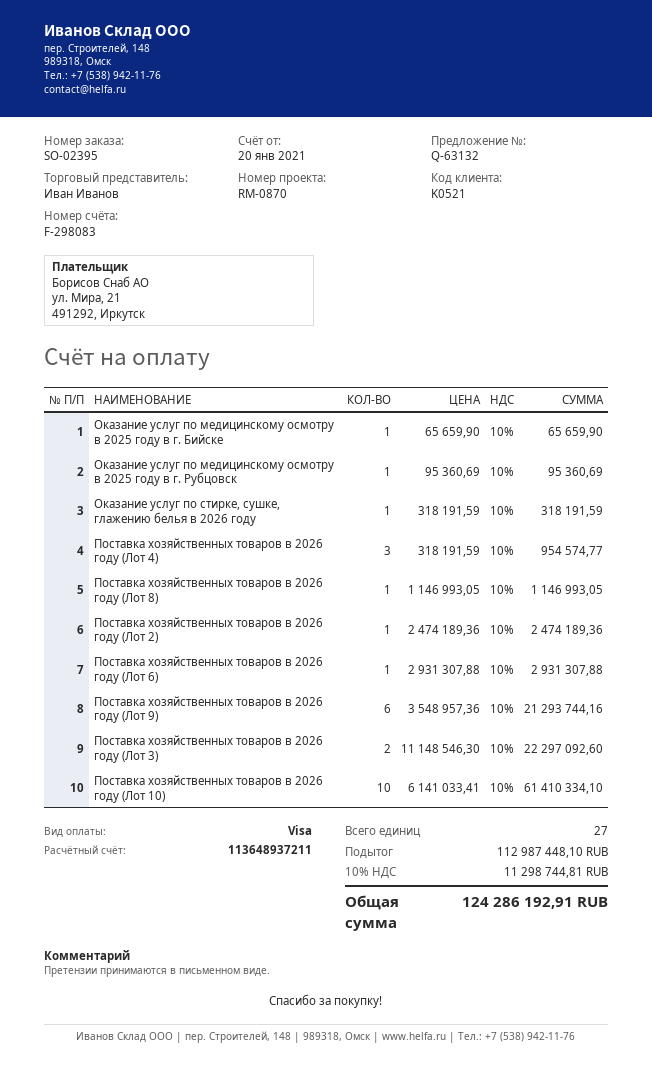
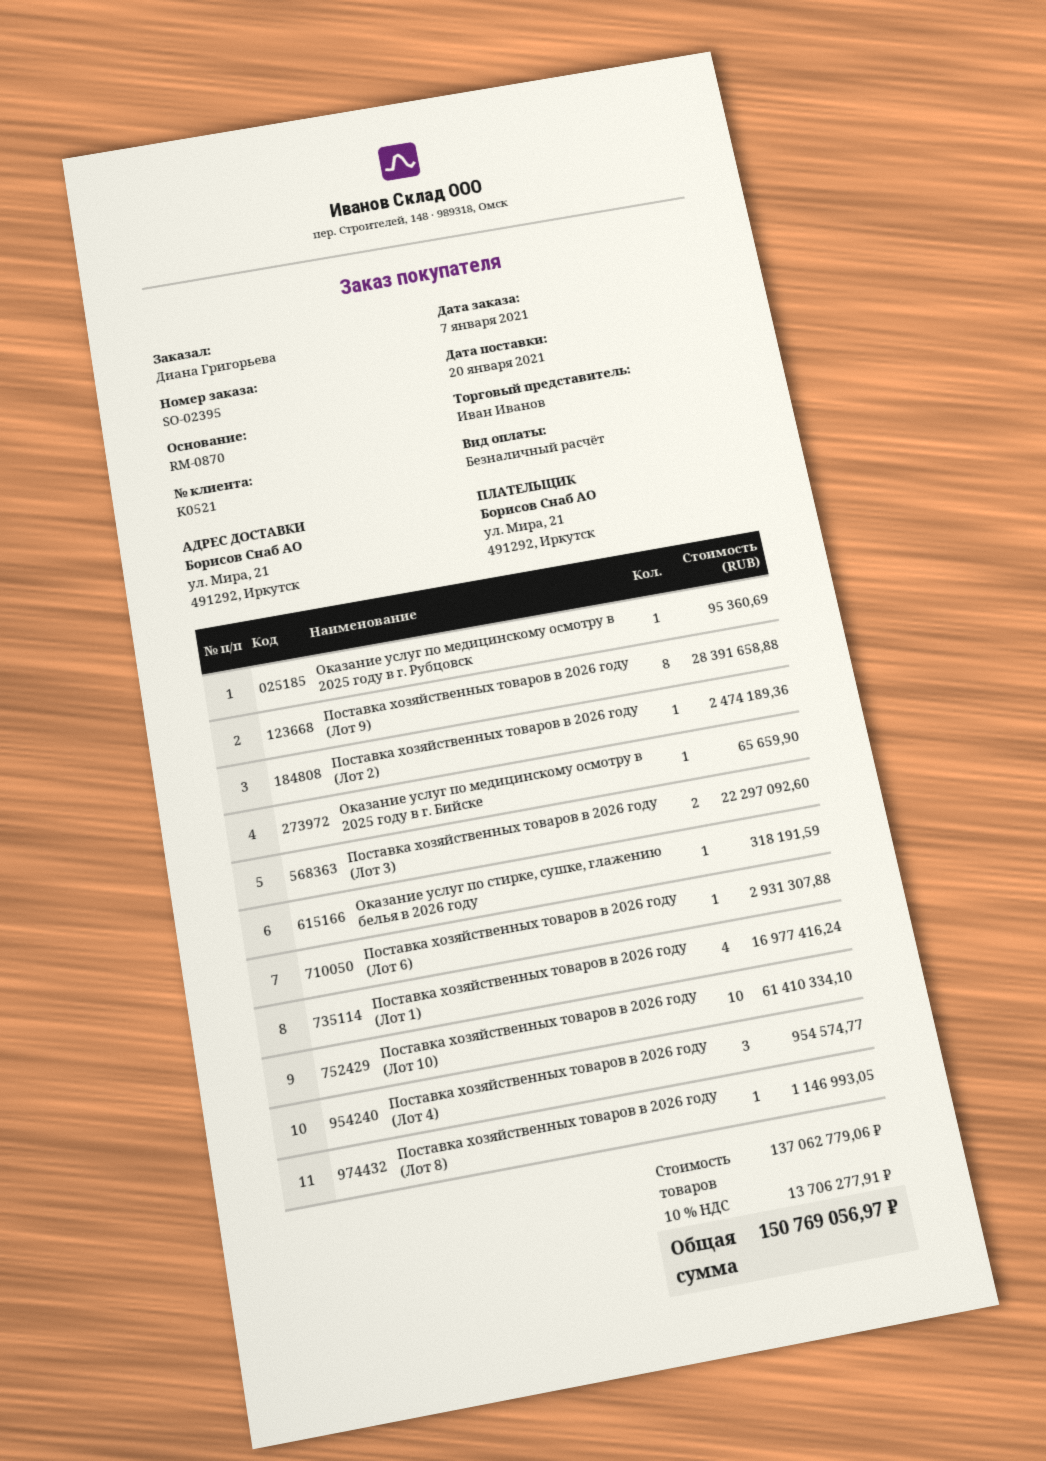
payment method: Visa -> bank transfer
Поставка хозяйственных товаров в 2026 году (Лот 9): 6 for 21293744.16 -> 8 for 28391658.88
Поставка хозяйственных товаров в 2026 году (Лот 1): none -> 4 for 16977416.24
subtotal: 112987448.10 -> 137062779.06
tax: 10% = 11298744.81 -> 10% = 13706277.91
total: 124286192.91 -> 150769056.97

